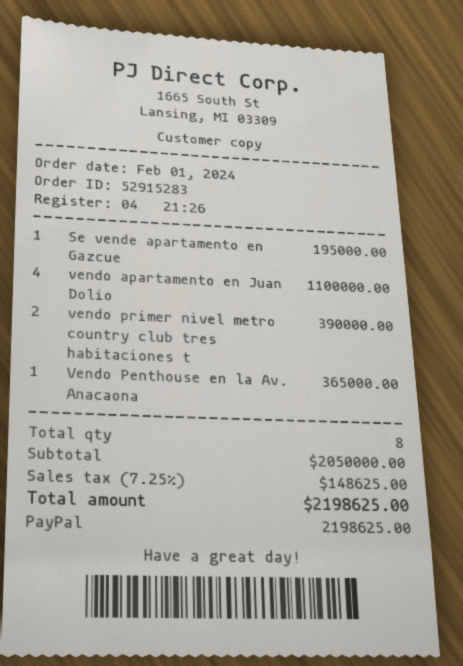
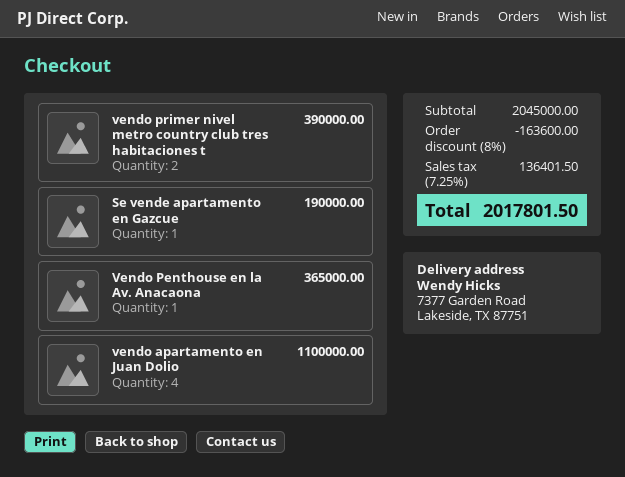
Se vende apartamento en Gazcue: 1 for 195000.00 -> 1 for 190000.00
subtotal: 2050000.00 -> 2045000.00
discount: none -> 8% = 163600.00
tax: 7.25% = 148625.00 -> 7.25% = 136401.50
total: 2198625.00 -> 2017801.50

